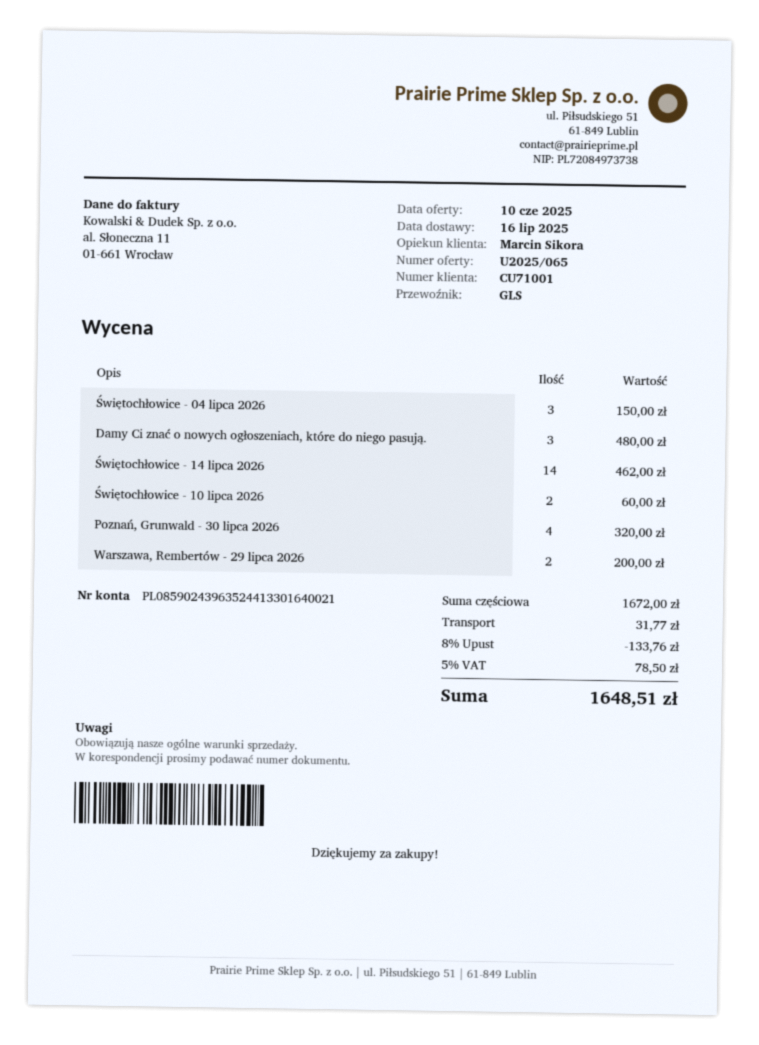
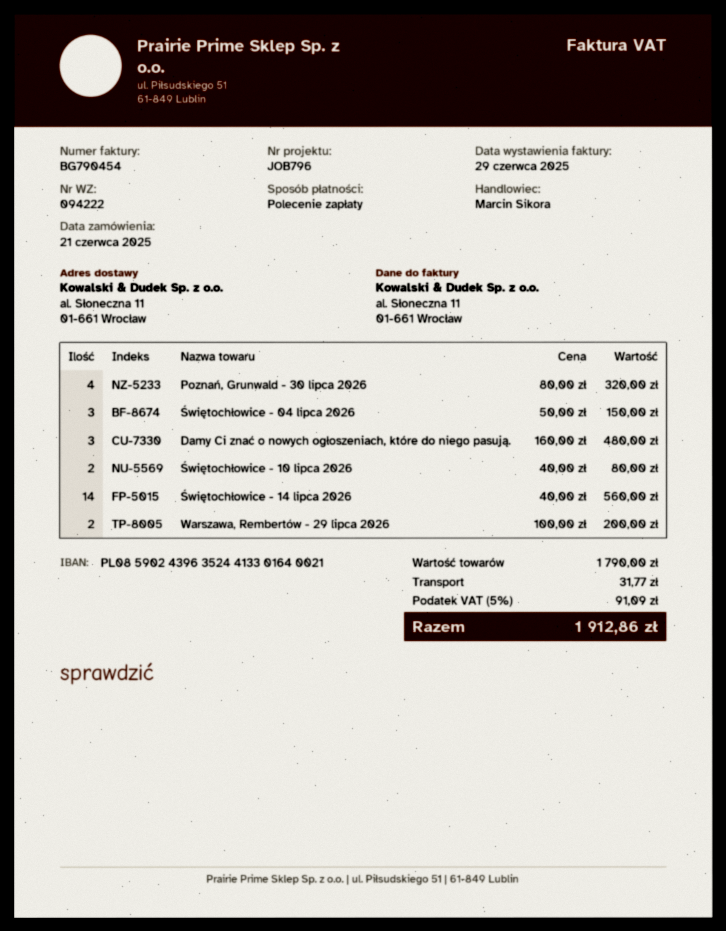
Świętochłowice - 14 lipca 2026: 14 for 462.00 -> 14 for 560.00
Świętochłowice - 10 lipca 2026: 2 for 60.00 -> 2 for 80.00
subtotal: 1672.00 -> 1790.00
discount: 8% = 133.76 -> none
tax: 5% = 78.50 -> 5% = 91.09
total: 1648.51 -> 1912.86

